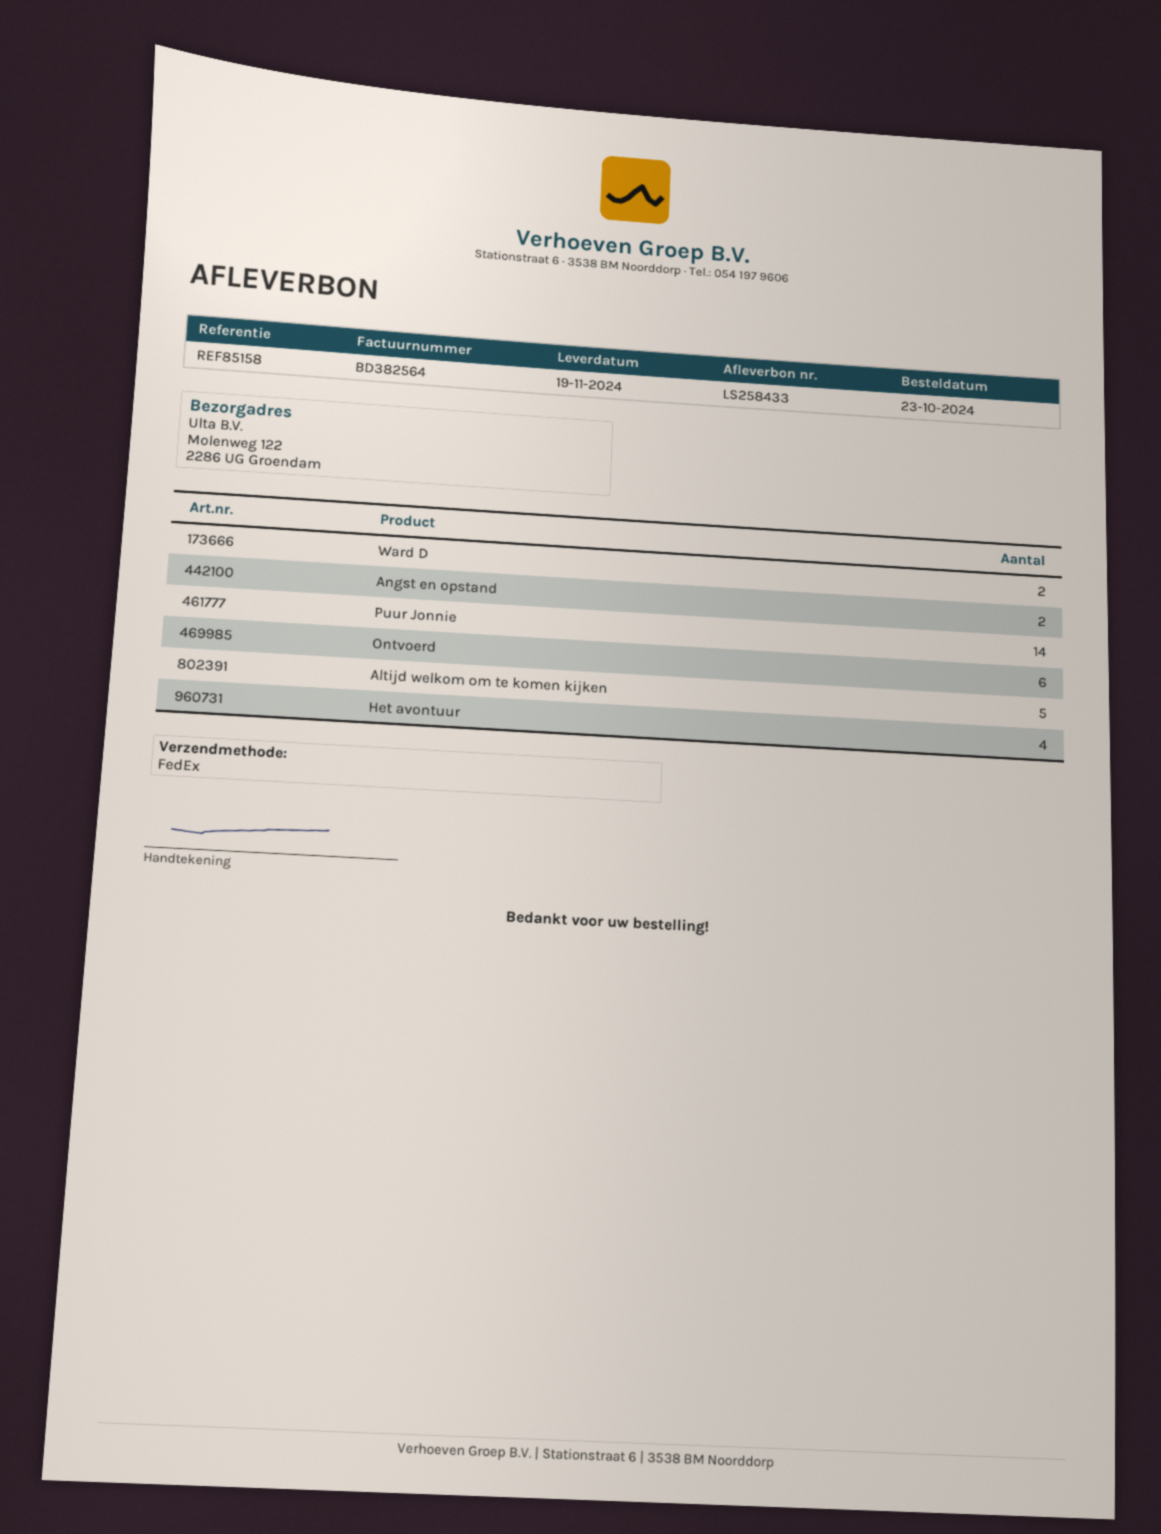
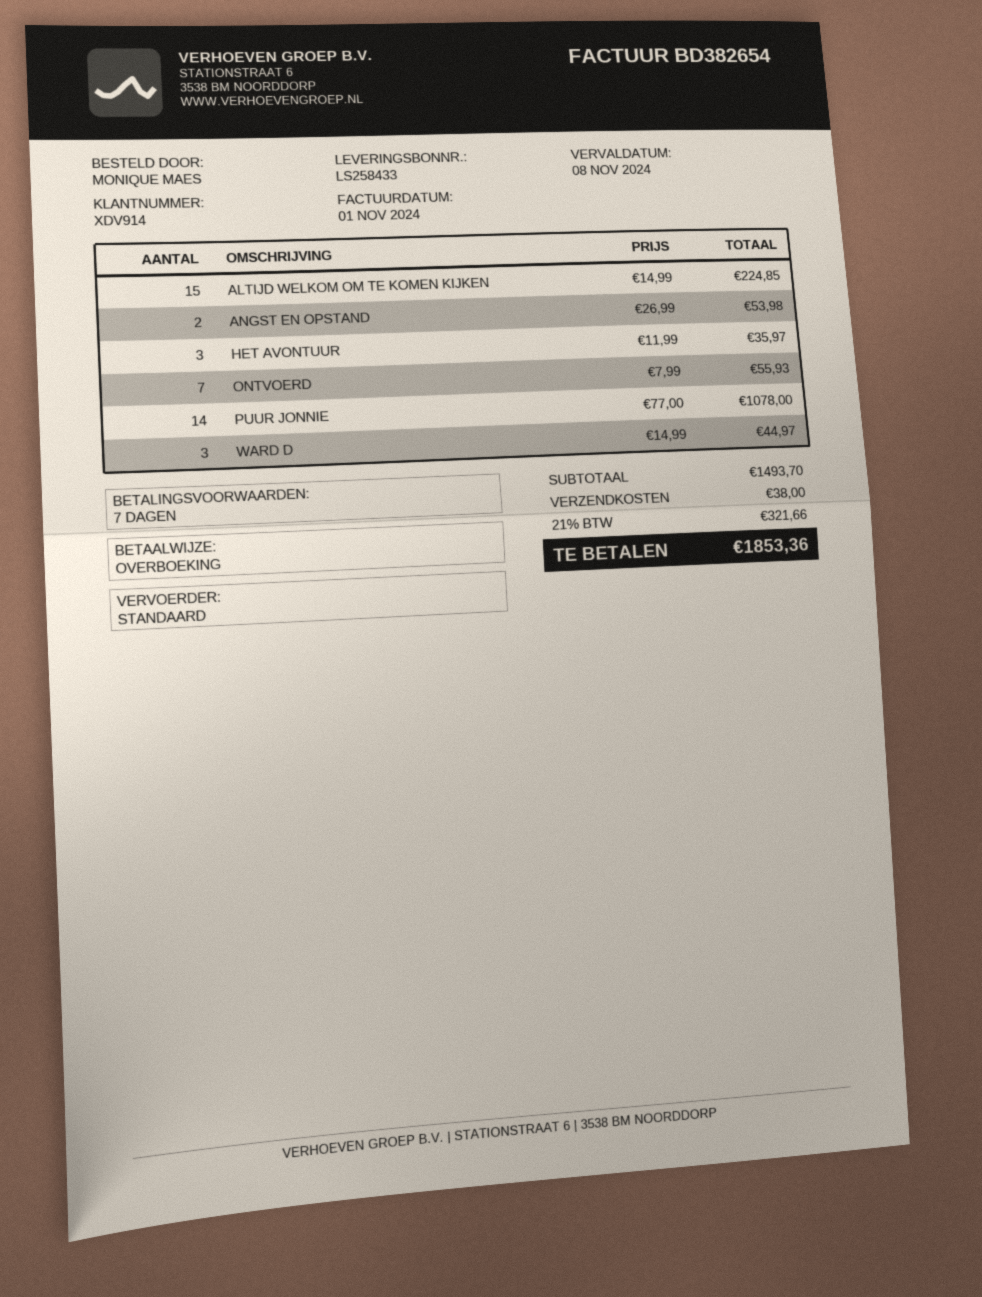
invoice number: BD382564 -> BD382654
shipping method: FedEx -> standard
Ward D: 2 -> 3
Ontvoerd: 6 -> 7
Altijd welkom om te komen kijken: 5 -> 15
Het avontuur: 4 -> 3

